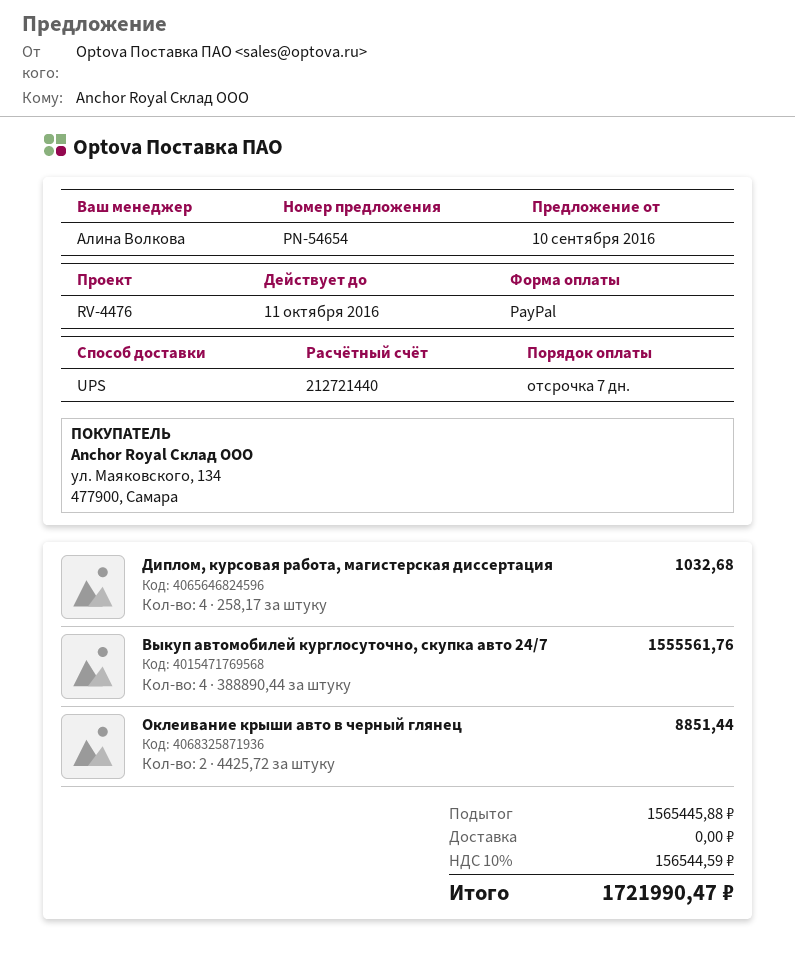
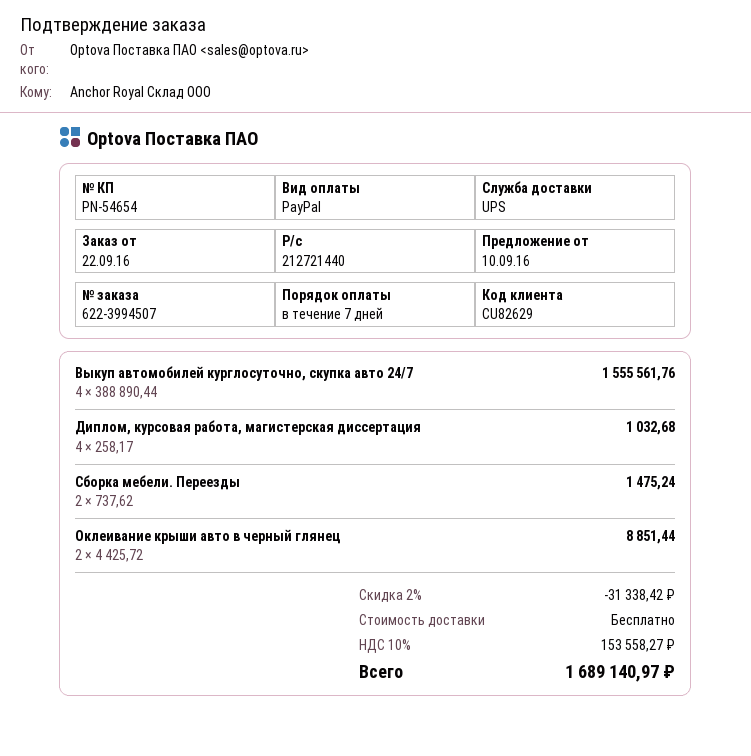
Сборка мебели. Переезды: none -> 2 x 737.62 = 1475.24
discount: none -> 2% = 31338.42
tax: 10% = 156544.59 -> 10% = 153558.27
total: 1721990.47 -> 1689140.97

